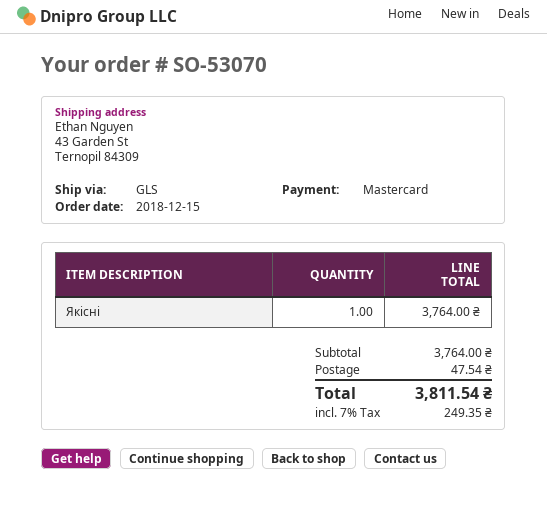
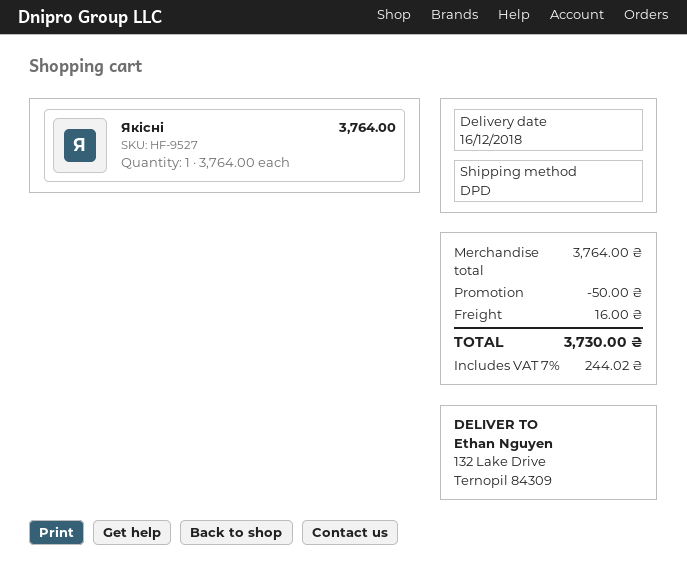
shipping method: GLS -> DPD
ship to: 43 Garden St, Ternopil 84309 -> 132 Lake Drive, Ternopil 84309
discount: none -> 50.00
shipping: 47.54 -> 16.00
tax: 7% = 249.35 -> 7% = 244.02
total: 3811.54 -> 3730.00

